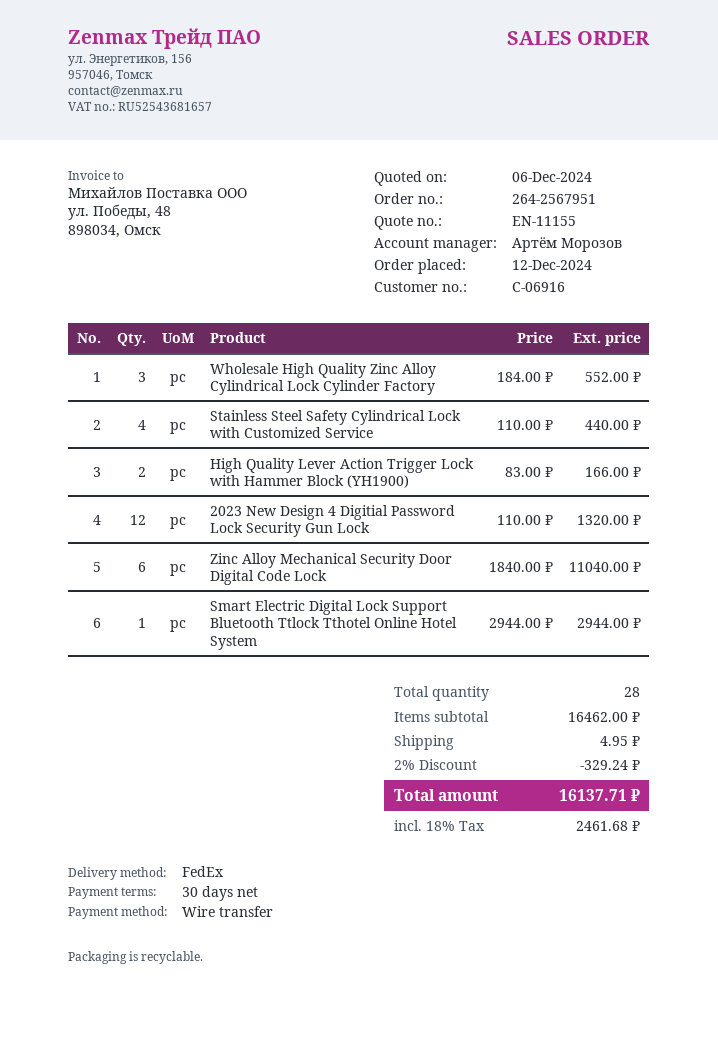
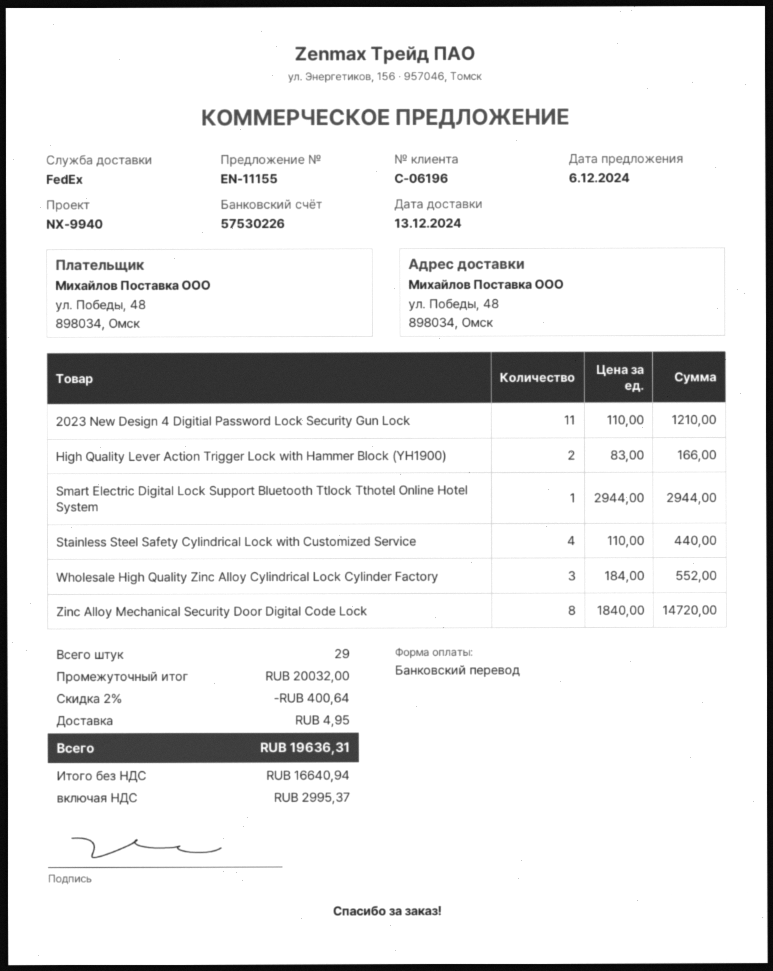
customer number: C-06916 -> C-06196
2023 New Design 4 Digitial Password Lock Security Gun Lock: 12 x 110.00 = 1320.00 -> 11 x 110.00 = 1210.00
Zinc Alloy Mechanical Security Door Digital Code Lock: 6 x 1840.00 = 11040.00 -> 8 x 1840.00 = 14720.00
total quantity: 28 -> 29
subtotal: 16462.00 -> 20032.00
discount: 2% = 329.24 -> 2% = 400.64
tax: 2461.68 -> 2995.37
total: 16137.71 -> 19636.31

